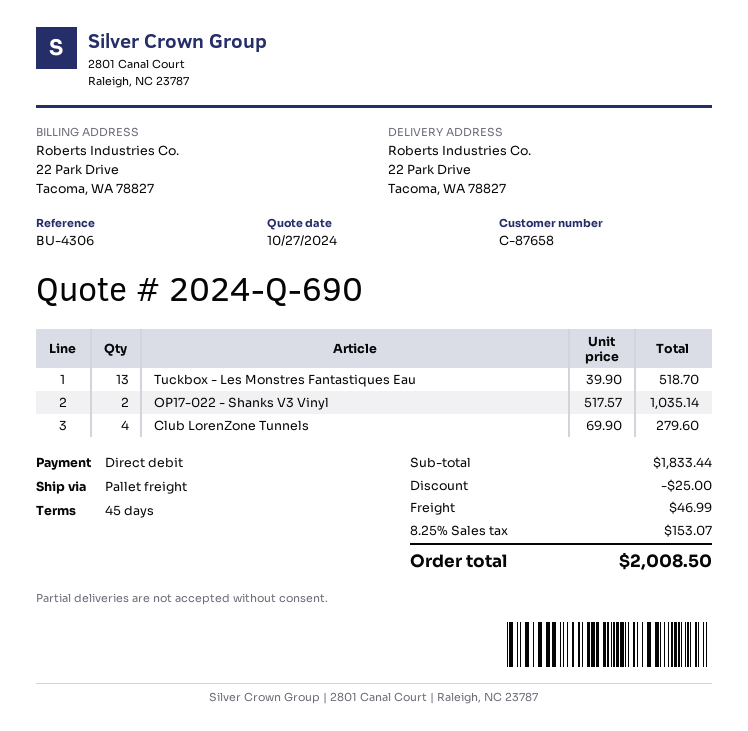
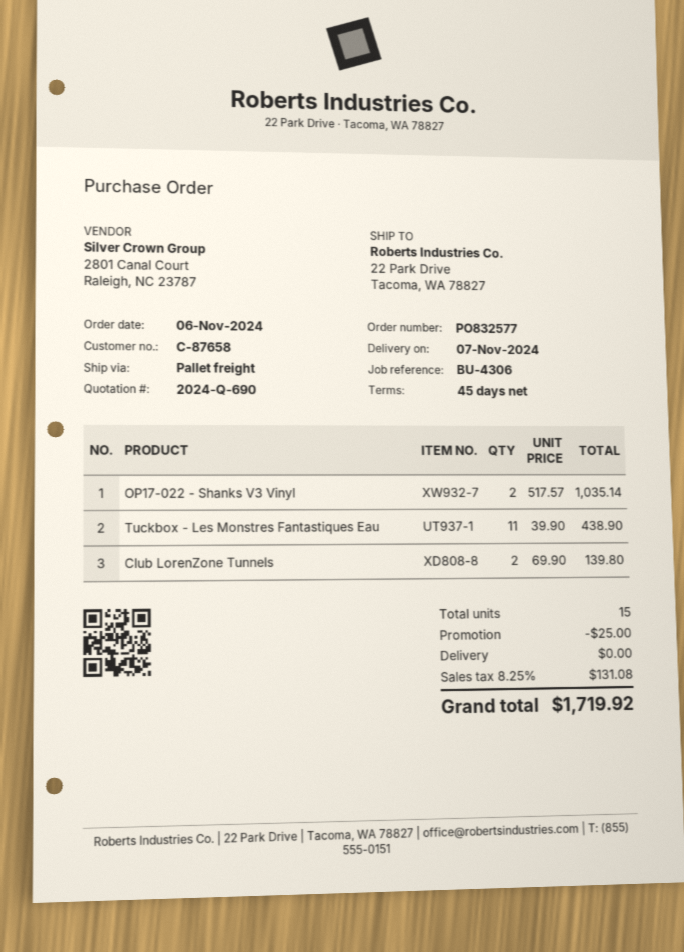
Tuckbox - Les Monstres Fantastiques Eau: 13 x 39.90 = 518.70 -> 11 x 39.90 = 438.90
Club LorenZone Tunnels: 4 x 69.90 = 279.60 -> 2 x 69.90 = 139.80
shipping: 46.99 -> 0.00
tax: 8.25% = 153.07 -> 8.25% = 131.08
total: 2008.50 -> 1719.92

